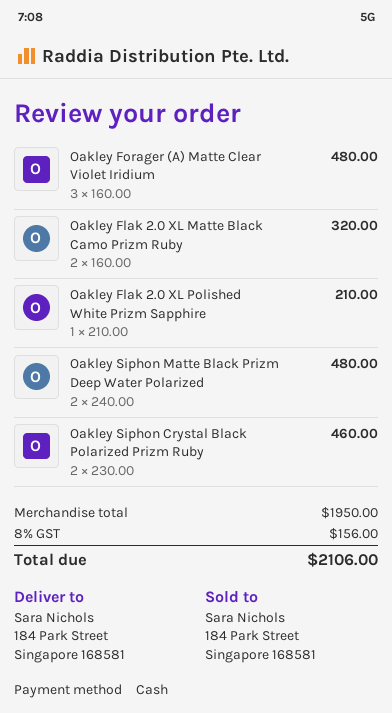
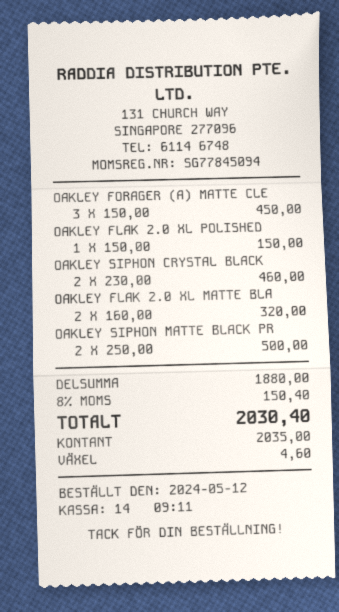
Oakley Forager (A) Matte Clear Violet Iridium: 3 x 160.00 = 480.00 -> 3 x 150.00 = 450.00
Oakley Flak 2.0 XL Polished White Prizm Sapphire: 1 x 210.00 = 210.00 -> 1 x 150.00 = 150.00
Oakley Siphon Matte Black Prizm Deep Water Polarized: 2 x 240.00 = 480.00 -> 2 x 250.00 = 500.00
subtotal: 1950.00 -> 1880.00
tax: 8% = 156.00 -> 8% = 150.40
total: 2106.00 -> 2030.40

